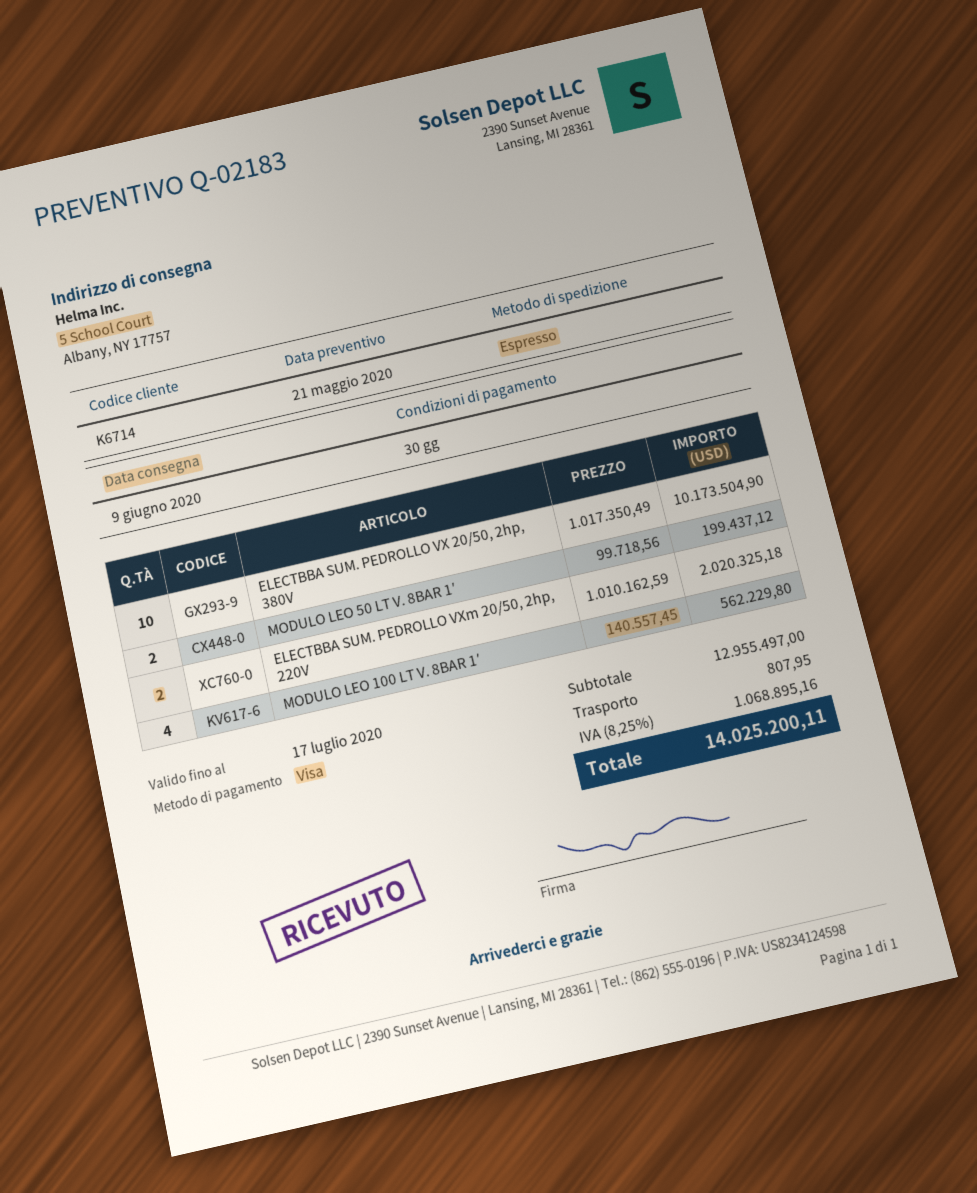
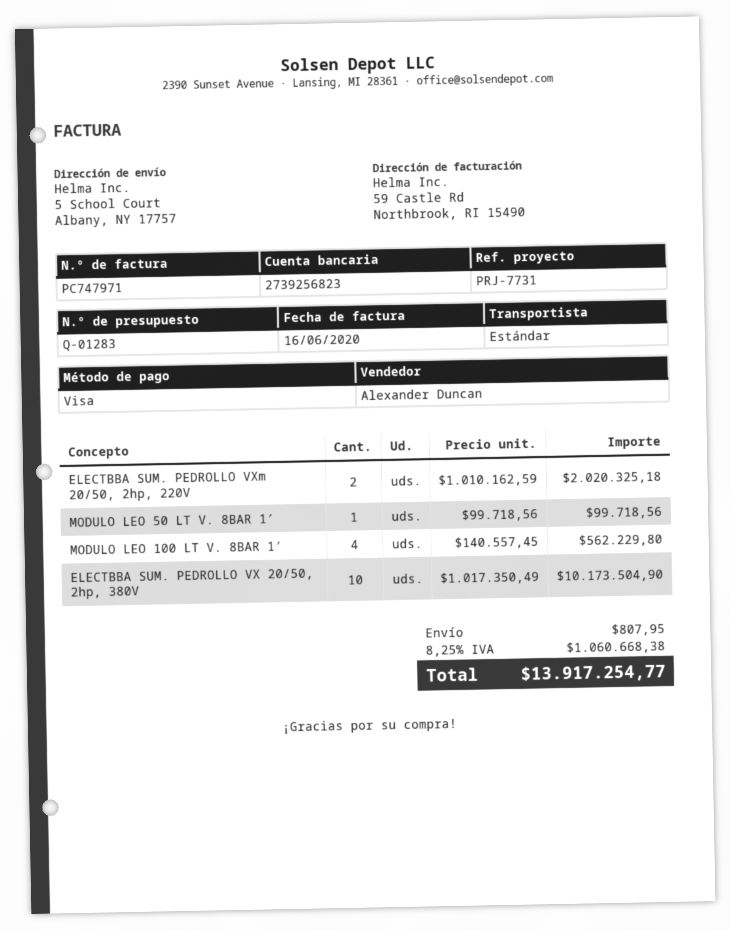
quote number: Q-02183 -> Q-01283
shipping method: express -> standard
MODULO LEO 50 LT V. 8BAR 1′: 2 x 99718.56 = 199437.12 -> 1 x 99718.56 = 99718.56
tax: 8.25% = 1068895.16 -> 8.25% = 1060668.38
total: 14025200.11 -> 13917254.77

